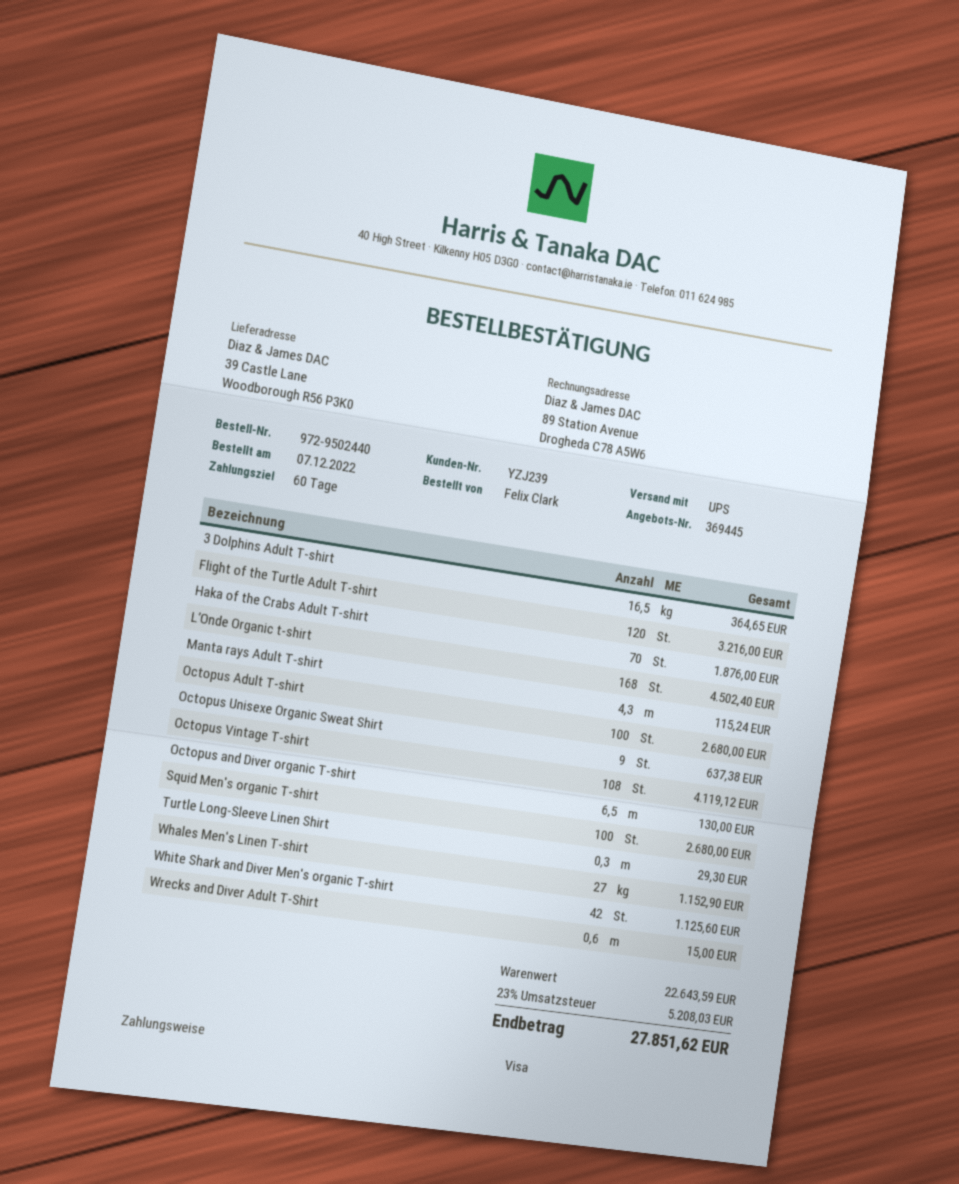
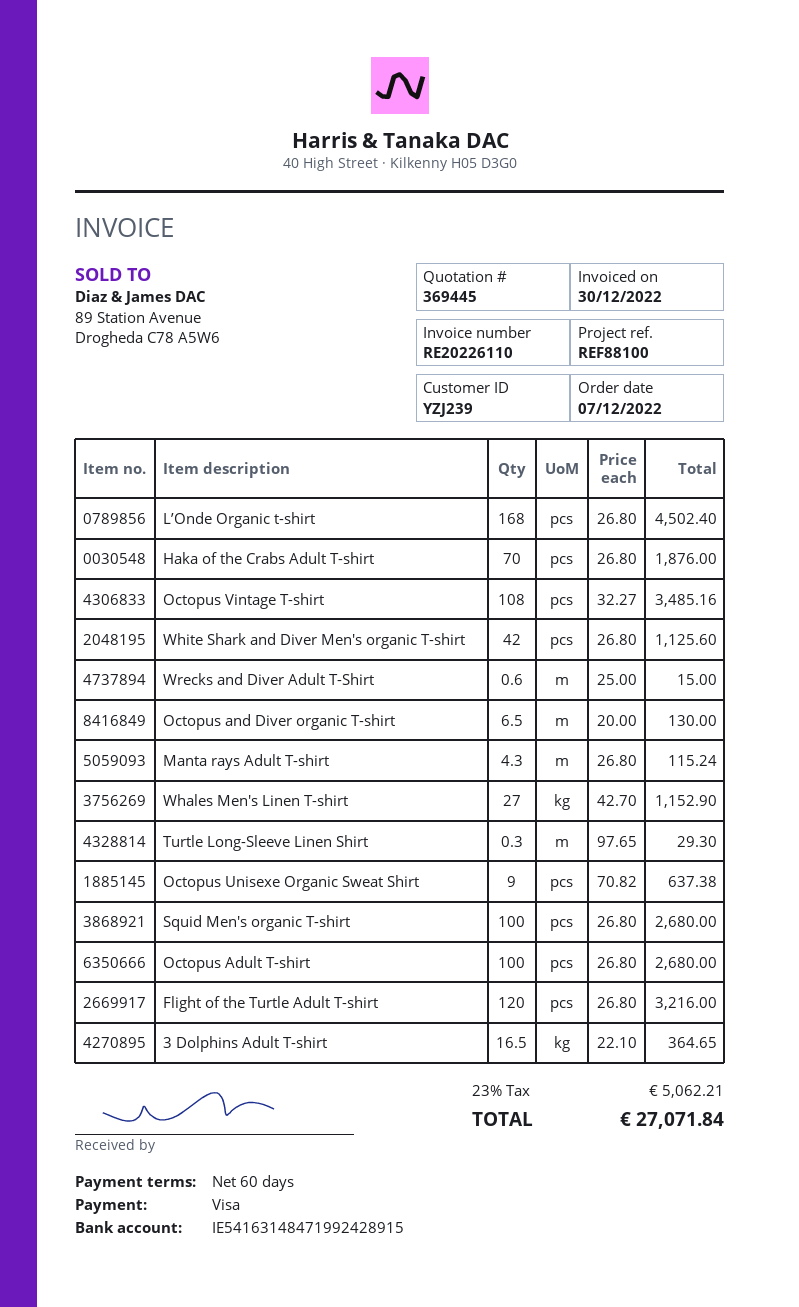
Octopus Vintage T-shirt: 108 for 4119.12 -> 108 for 3485.16
tax: 23% = 5208.03 -> 23% = 5062.21
total: 27851.62 -> 27071.84

